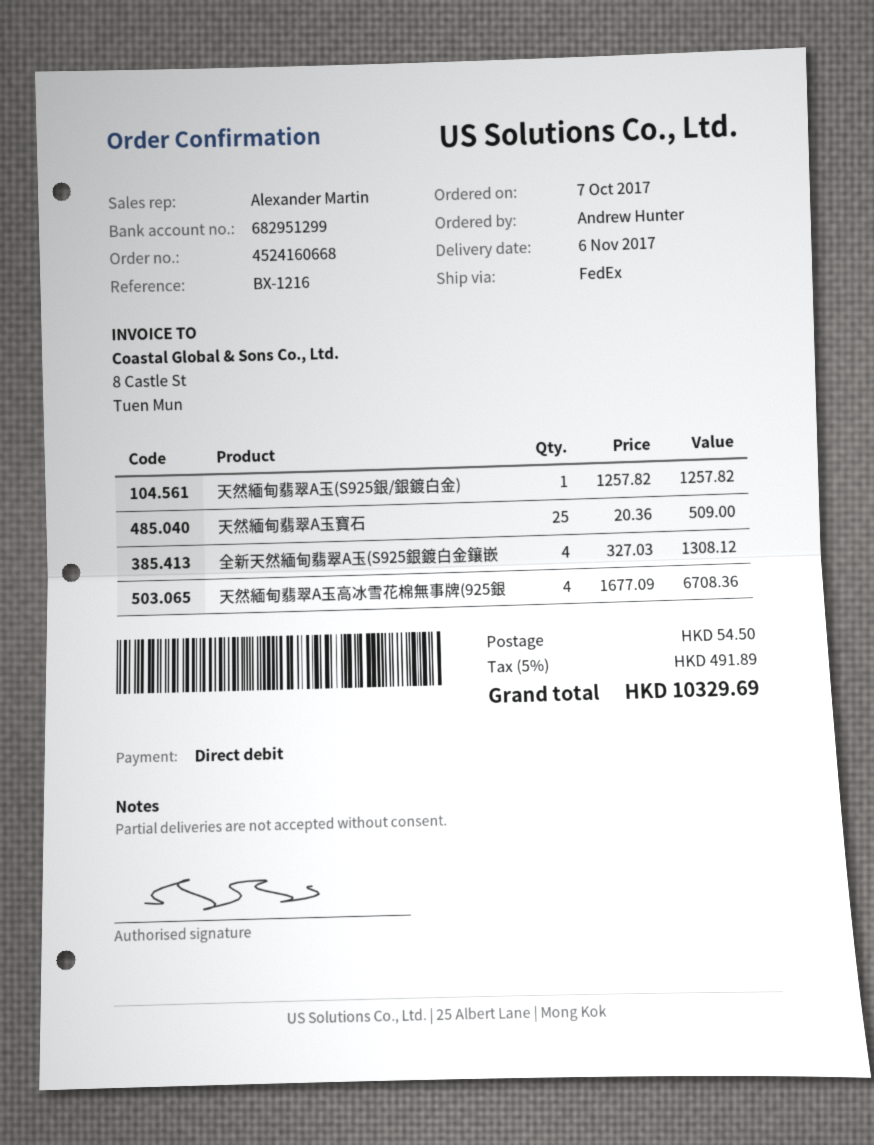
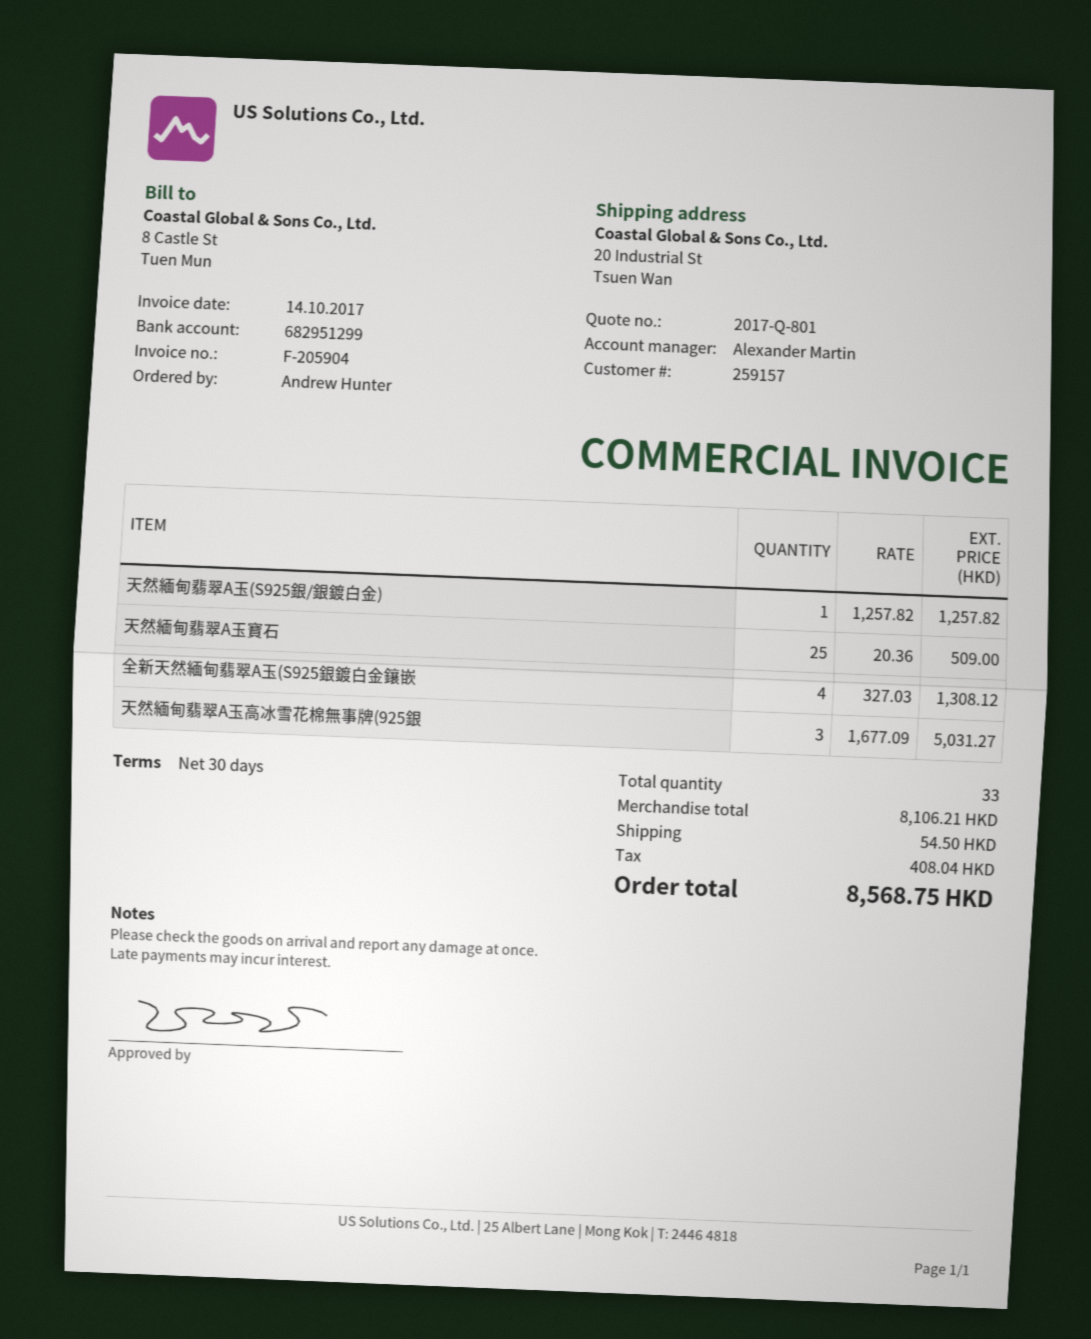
天然緬甸翡翠A玉高冰雪花棉無事牌(925銀: 4 x 1677.09 = 6708.36 -> 3 x 1677.09 = 5031.27
tax: 491.89 -> 408.04
total: 10329.69 -> 8568.75

